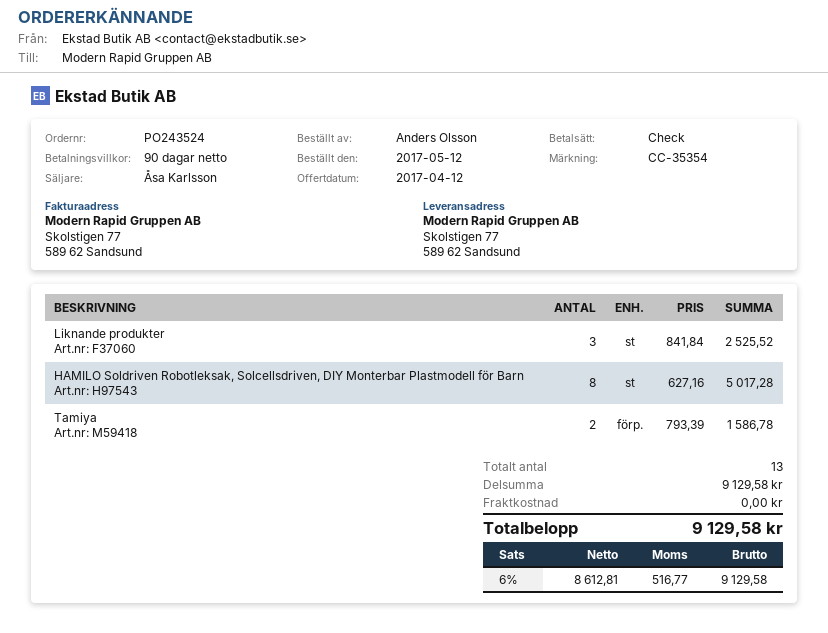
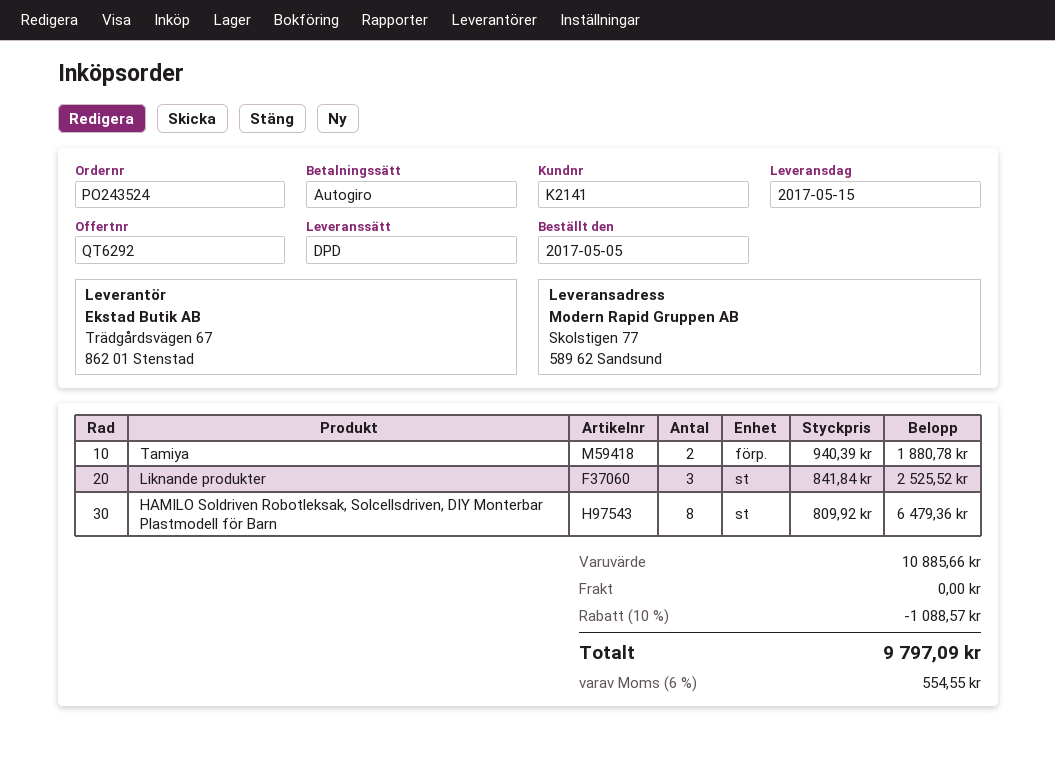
order date: 2017-05-12 -> 2017-05-05
payment method: cheque -> direct debit
HAMILO Soldriven Robotleksak, Solcellsdriven, DIY Monterbar Plastmodell för Barn: 8 x 627.16 = 5017.28 -> 8 x 809.92 = 6479.36
Tamiya: 2 x 793.39 = 1586.78 -> 2 x 940.39 = 1880.78
subtotal: 9129.58 -> 10885.66
discount: none -> 10% = 1088.57
tax: 6% = 516.77 -> 6% = 554.55
total: 9129.58 -> 9797.09

